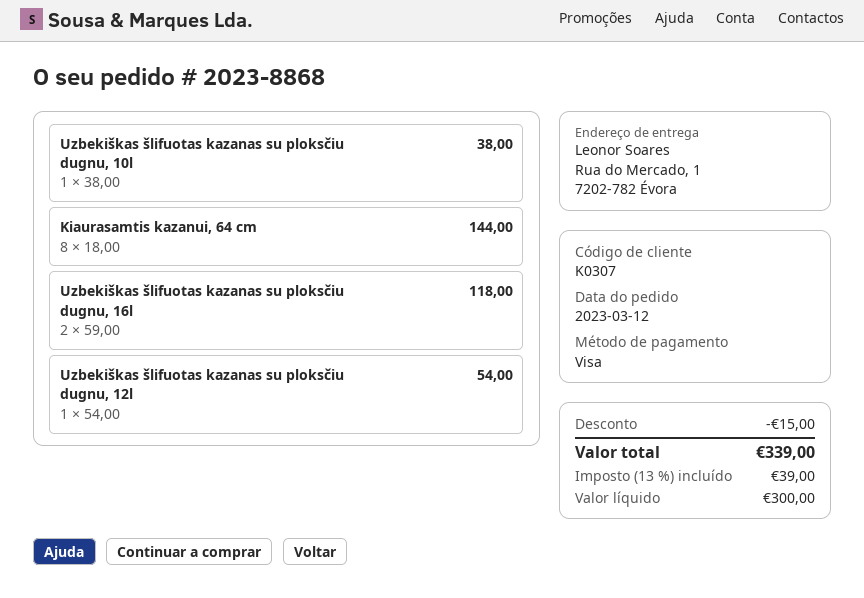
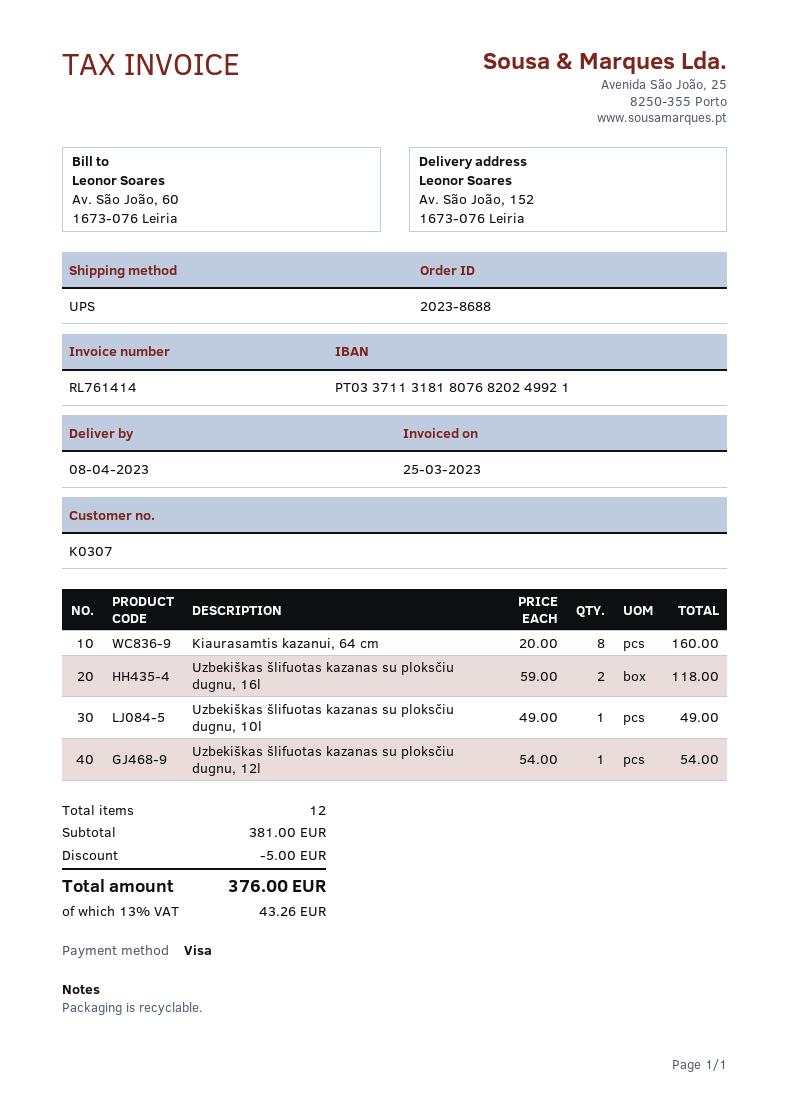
order number: 2023-8868 -> 2023-8688
ship to: Rua do Mercado, 1, 7202-782 Évora -> Av. São João, 152, 1673-076 Leiria
Uzbekiškas šlifuotas kazanas su ploksčiu dugnu, 10l: 1 x 38.00 = 38.00 -> 1 x 49.00 = 49.00
Kiaurasamtis kazanui, 64 cm: 8 x 18.00 = 144.00 -> 8 x 20.00 = 160.00
discount: 15.00 -> 5.00
tax: 13% = 39.00 -> 13% = 43.26
total: 339.00 -> 376.00

